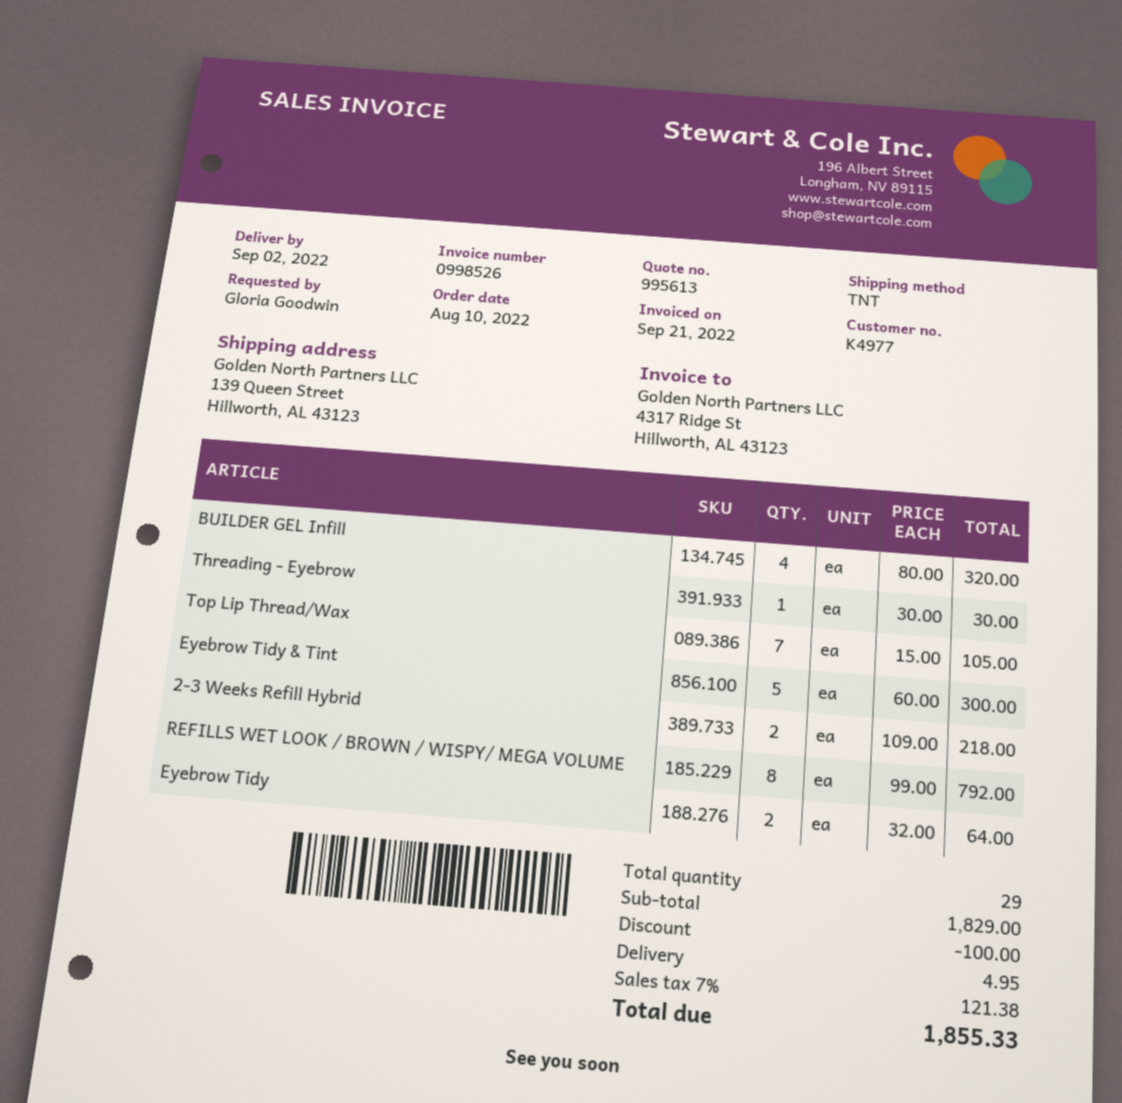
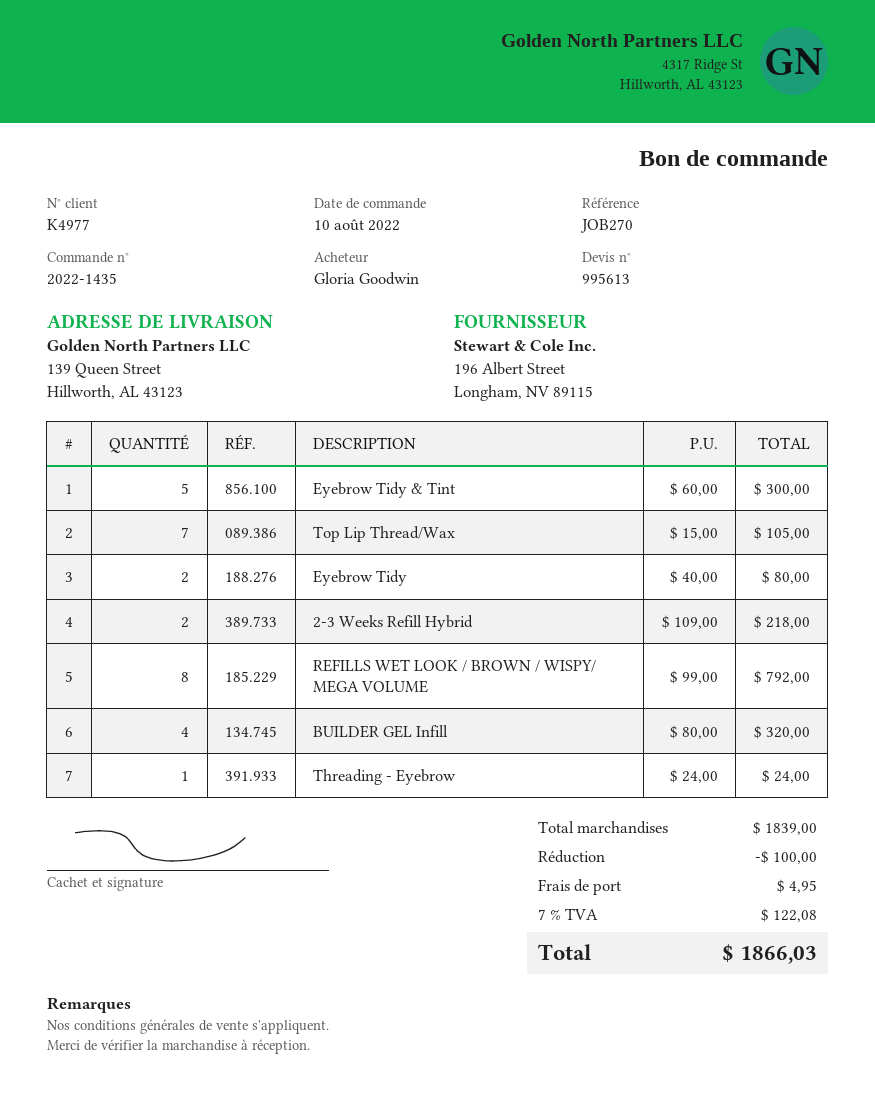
Threading - Eyebrow: 1 x 30.00 = 30.00 -> 1 x 24.00 = 24.00
Eyebrow Tidy: 2 x 32.00 = 64.00 -> 2 x 40.00 = 80.00
subtotal: 1829.00 -> 1839.00
tax: 7% = 121.38 -> 7% = 122.08
total: 1855.33 -> 1866.03

